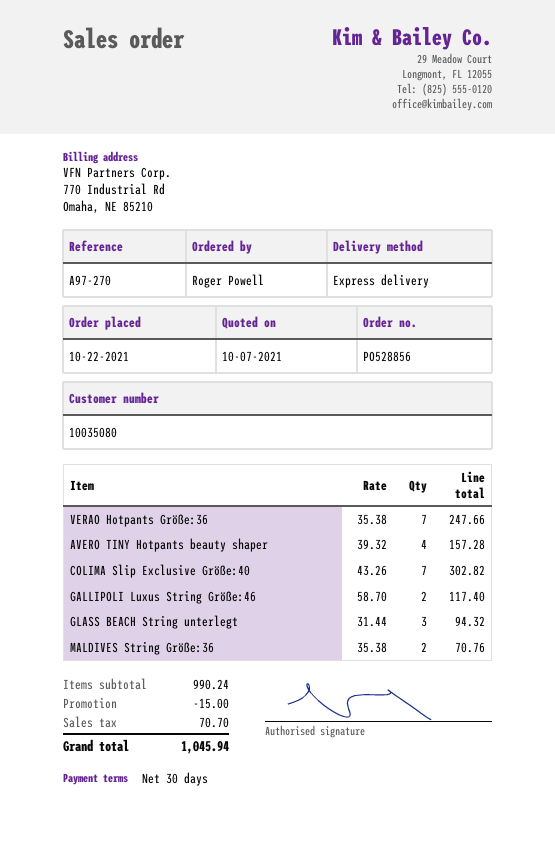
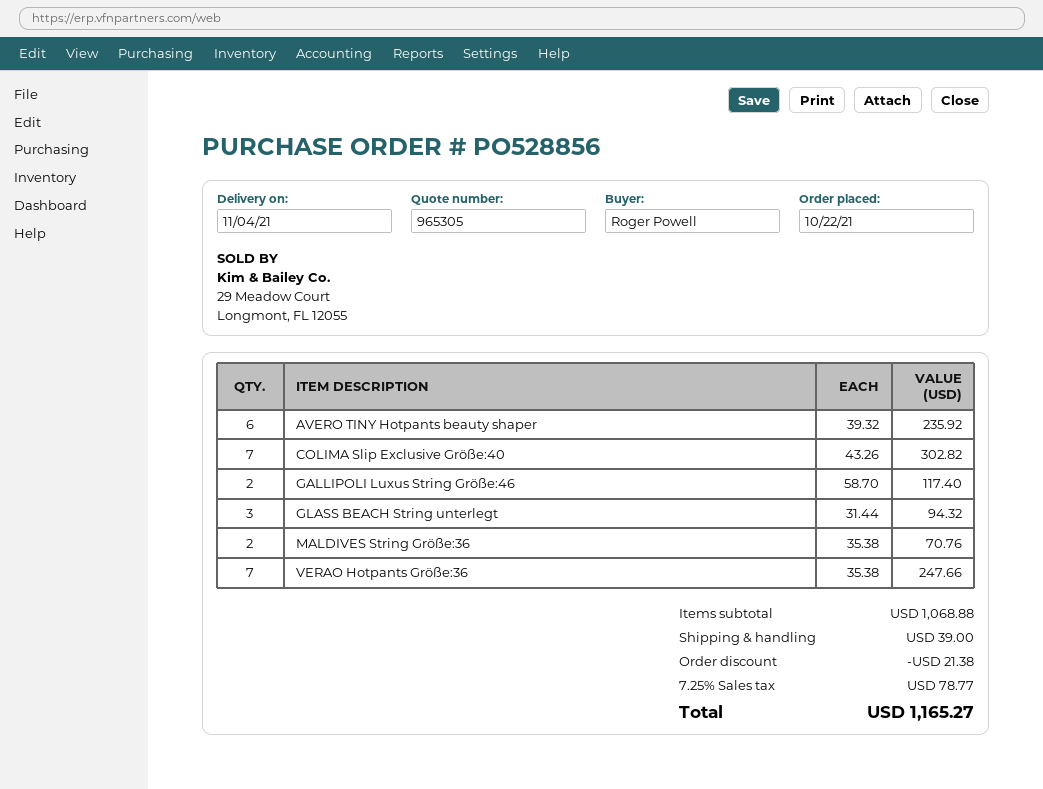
AVERO TINY Hotpants beauty shaper: 4 x 39.32 = 157.28 -> 6 x 39.32 = 235.92
subtotal: 990.24 -> 1068.88
discount: 15.00 -> 21.38
shipping: none -> 39.00
tax: 70.70 -> 78.77
total: 1045.94 -> 1165.27

